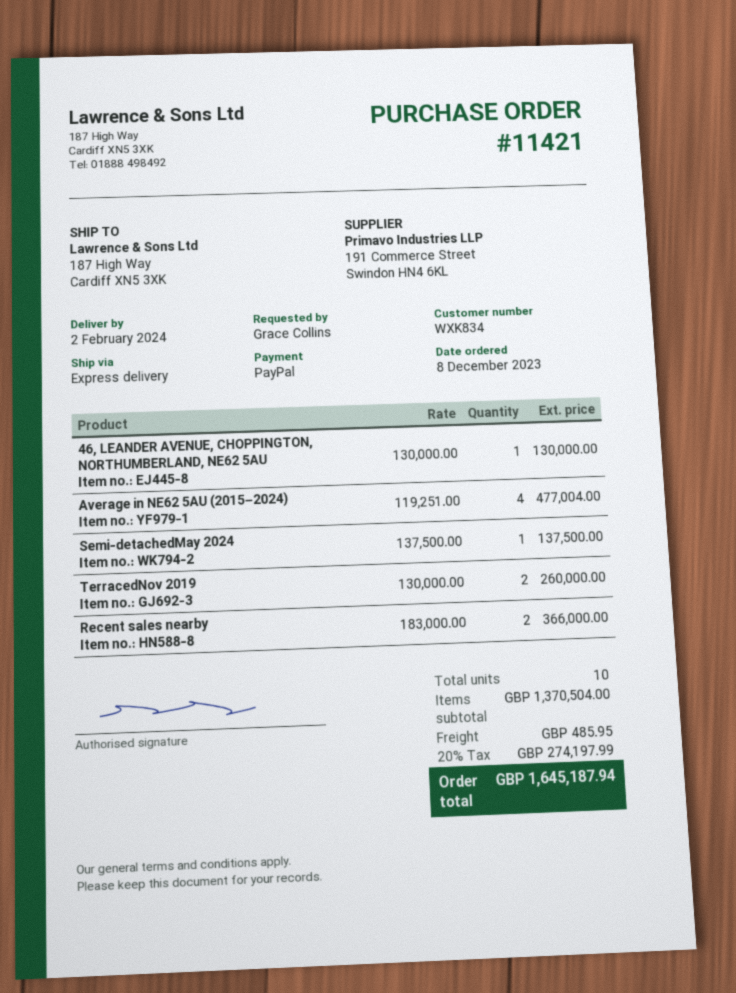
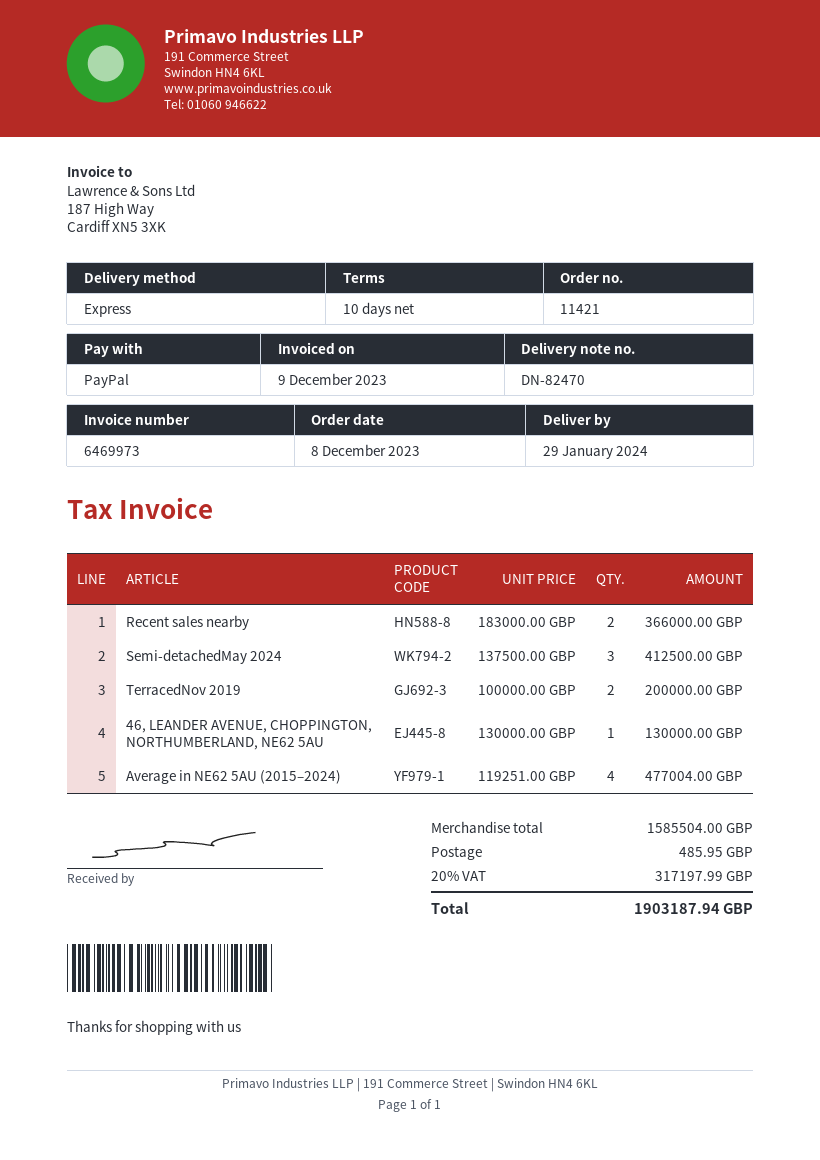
delivery date: 2024-02-02 -> 2024-01-29
Semi-detachedMay 2024: 1 x 137500.00 = 137500.00 -> 3 x 137500.00 = 412500.00
TerracedNov 2019: 2 x 130000.00 = 260000.00 -> 2 x 100000.00 = 200000.00
subtotal: 1370504.00 -> 1585504.00
tax: 20% = 274197.99 -> 20% = 317197.99
total: 1645187.94 -> 1903187.94

